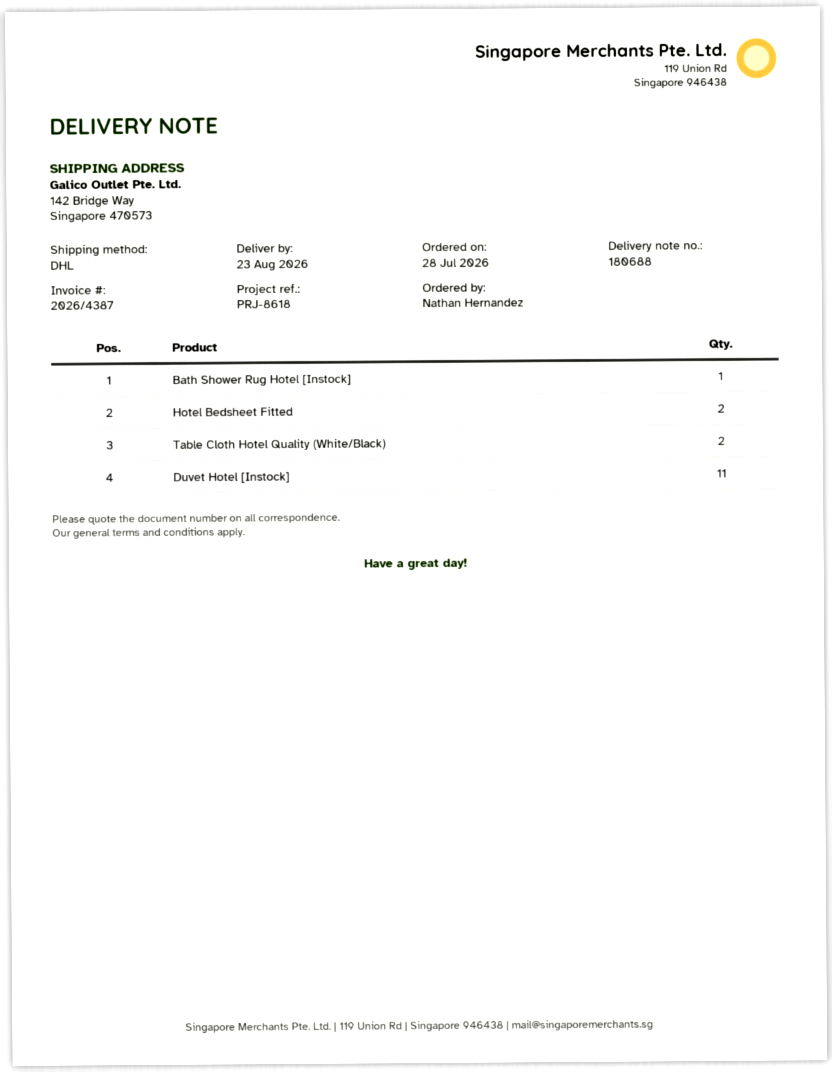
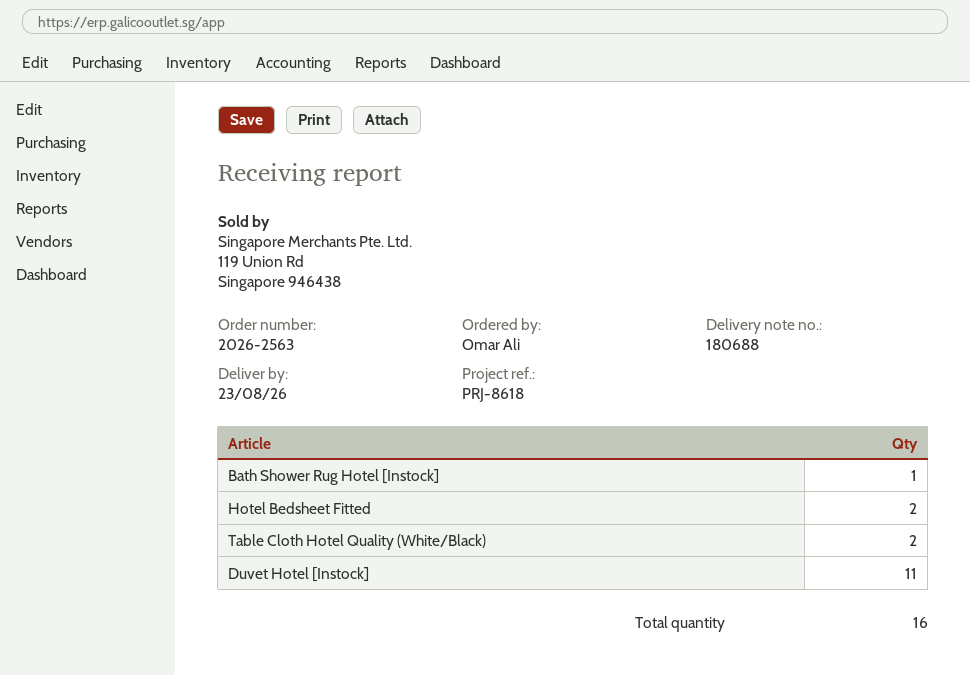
ordered by: Nathan Hernandez -> Omar Ali

